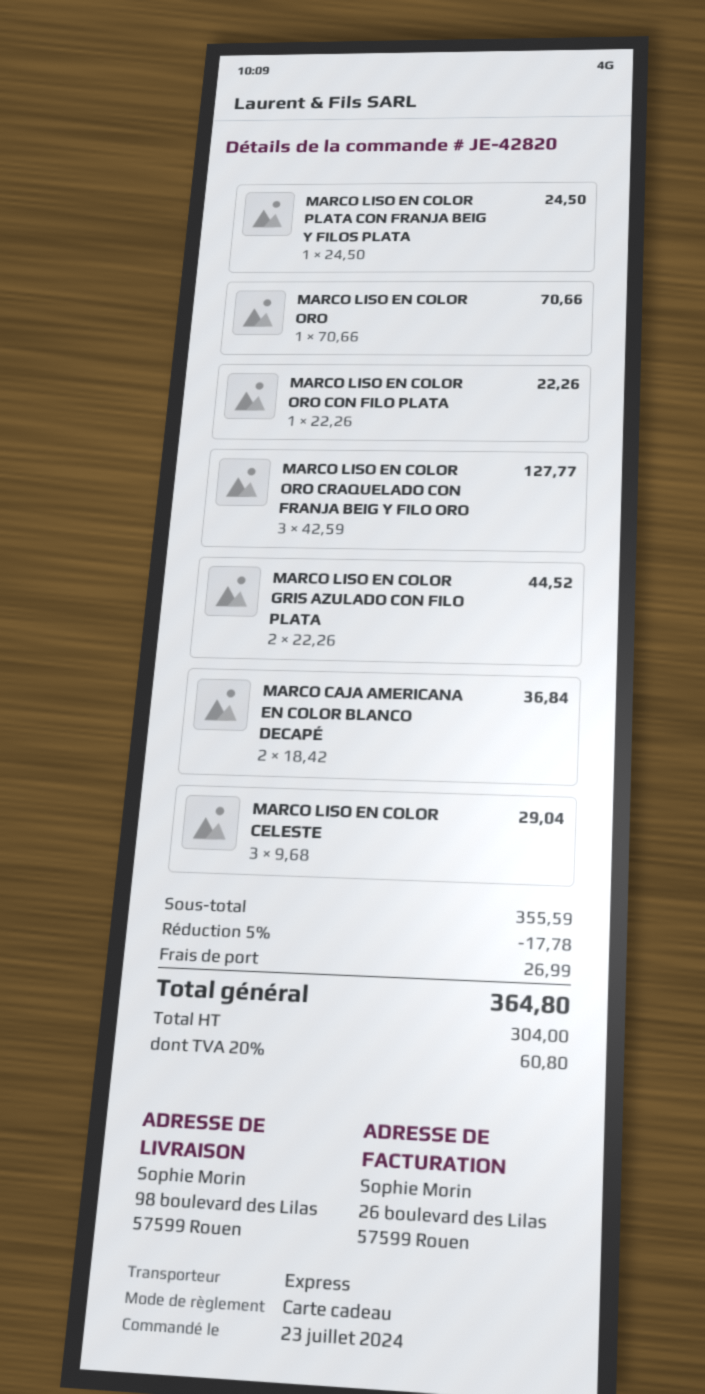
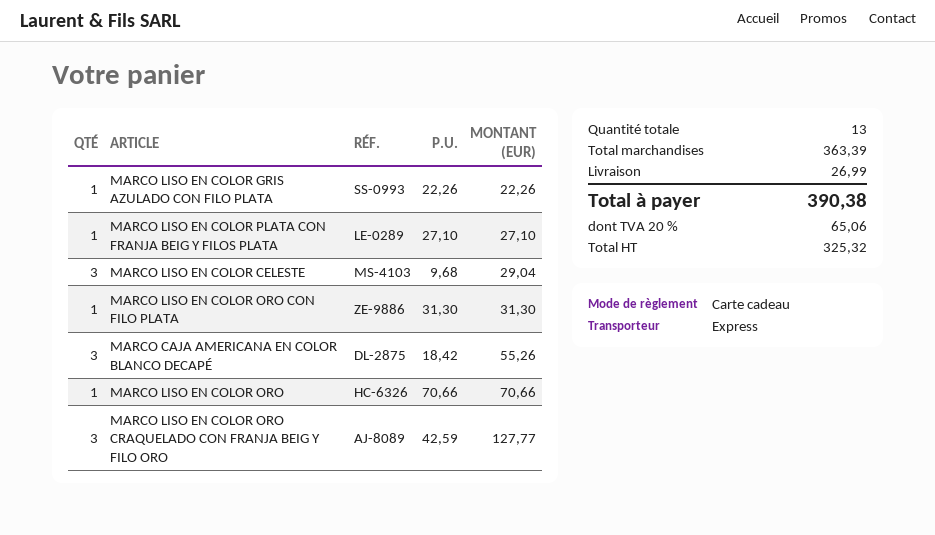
MARCO LISO EN COLOR PLATA CON FRANJA BEIG Y FILOS PLATA: 1 x 24.50 = 24.50 -> 1 x 27.10 = 27.10
MARCO LISO EN COLOR ORO CON FILO PLATA: 1 x 22.26 = 22.26 -> 1 x 31.30 = 31.30
MARCO LISO EN COLOR GRIS AZULADO CON FILO PLATA: 2 x 22.26 = 44.52 -> 1 x 22.26 = 22.26
MARCO CAJA AMERICANA EN COLOR BLANCO DECAPÉ: 2 x 18.42 = 36.84 -> 3 x 18.42 = 55.26
subtotal: 355.59 -> 363.39
discount: 5% = 17.78 -> none
net: 304.00 -> 325.32
tax: 20% = 60.80 -> 20% = 65.06
total: 364.80 -> 390.38

